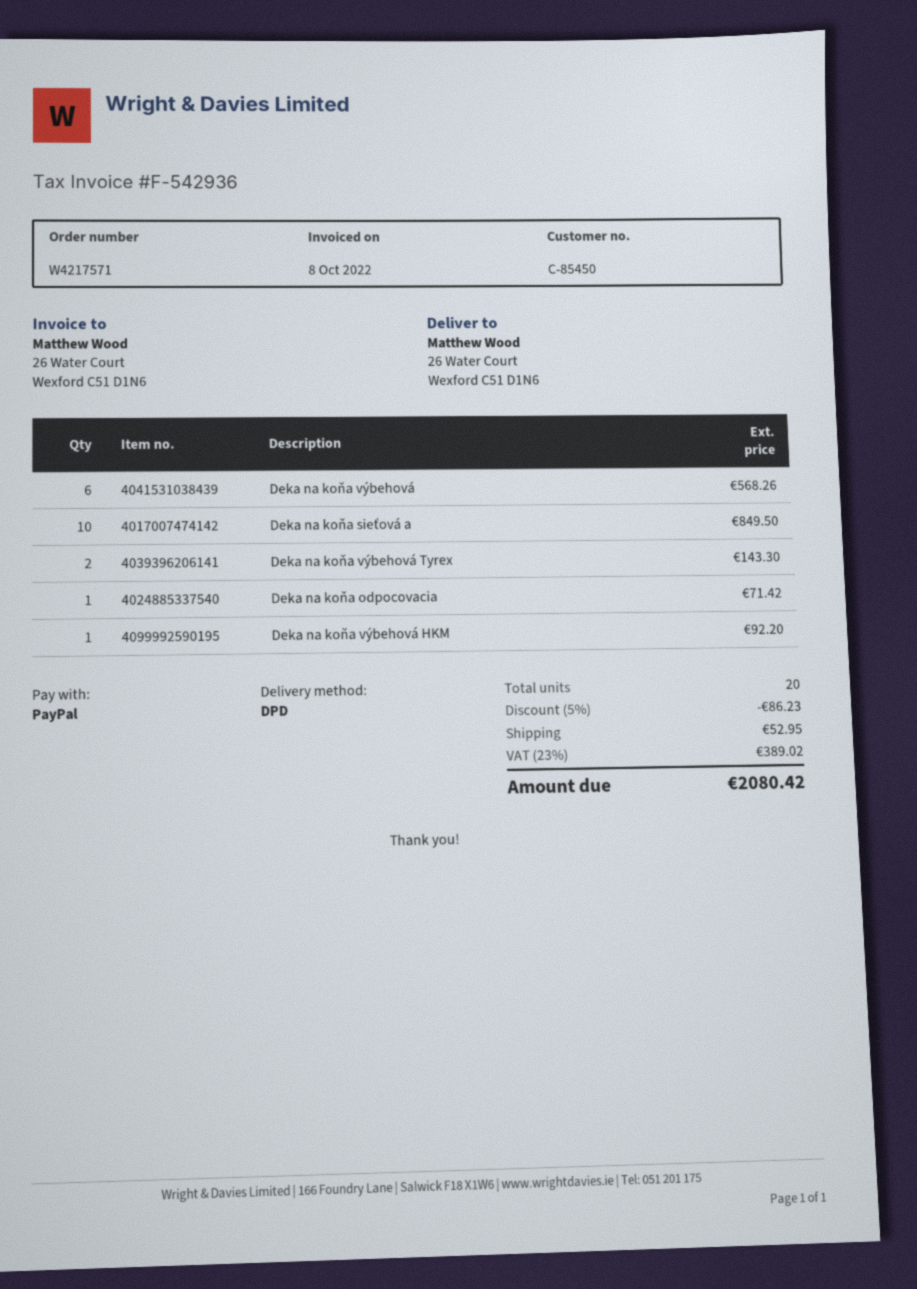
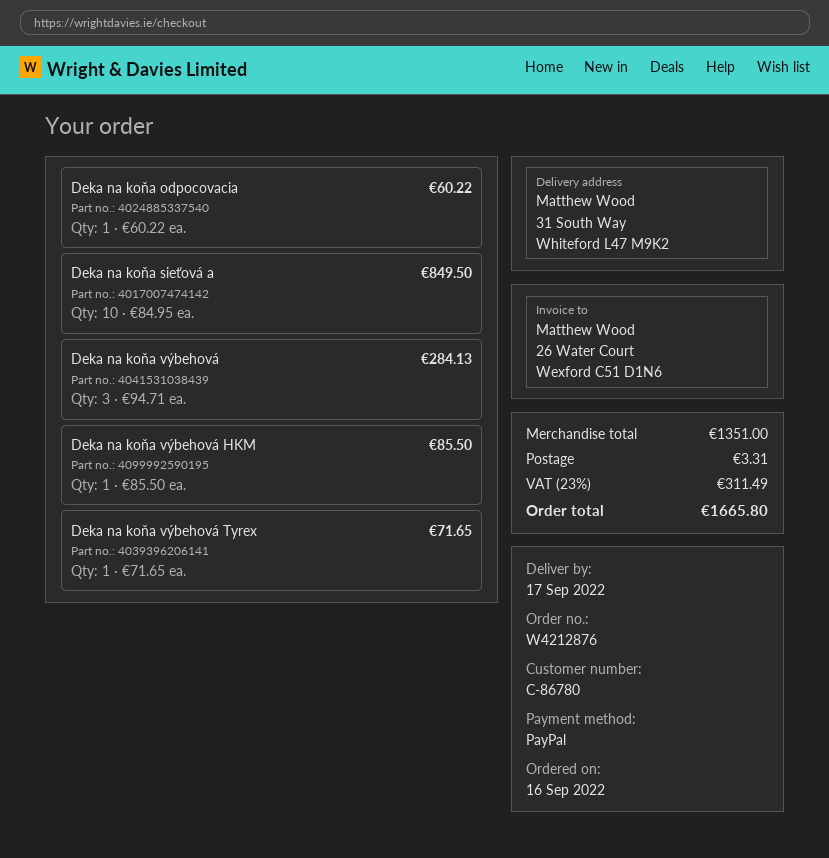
order number: W4217571 -> W4212876
customer number: C-85450 -> C-86780
ship to: 26 Water Court, Wexford C51 D1N6 -> 31 South Way, Whiteford L47 M9K2
Deka na koňa výbehová: 6 for 568.26 -> 3 for 284.13
Deka na koňa výbehová Tyrex: 2 for 143.30 -> 1 for 71.65
Deka na koňa odpocovacia: 1 for 71.42 -> 1 for 60.22
Deka na koňa výbehová HKM: 1 for 92.20 -> 1 for 85.50
discount: 5% = 86.23 -> none
shipping: 52.95 -> 3.31
tax: 23% = 389.02 -> 23% = 311.49
total: 2080.42 -> 1665.80

